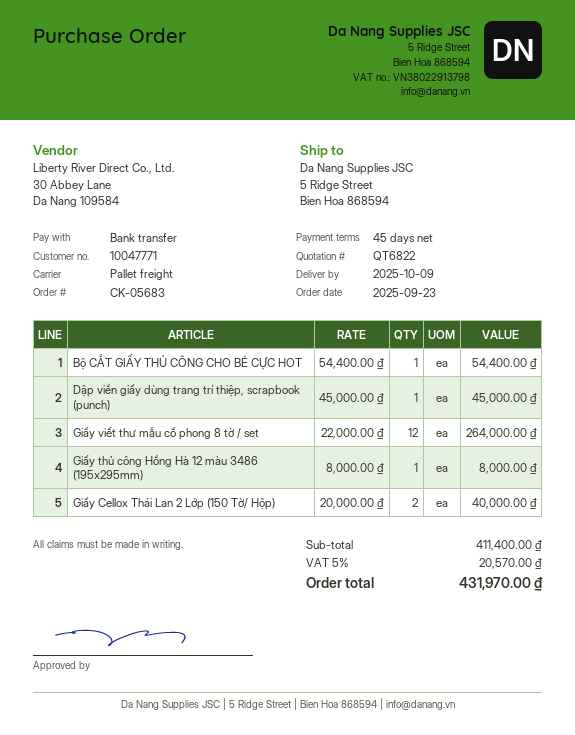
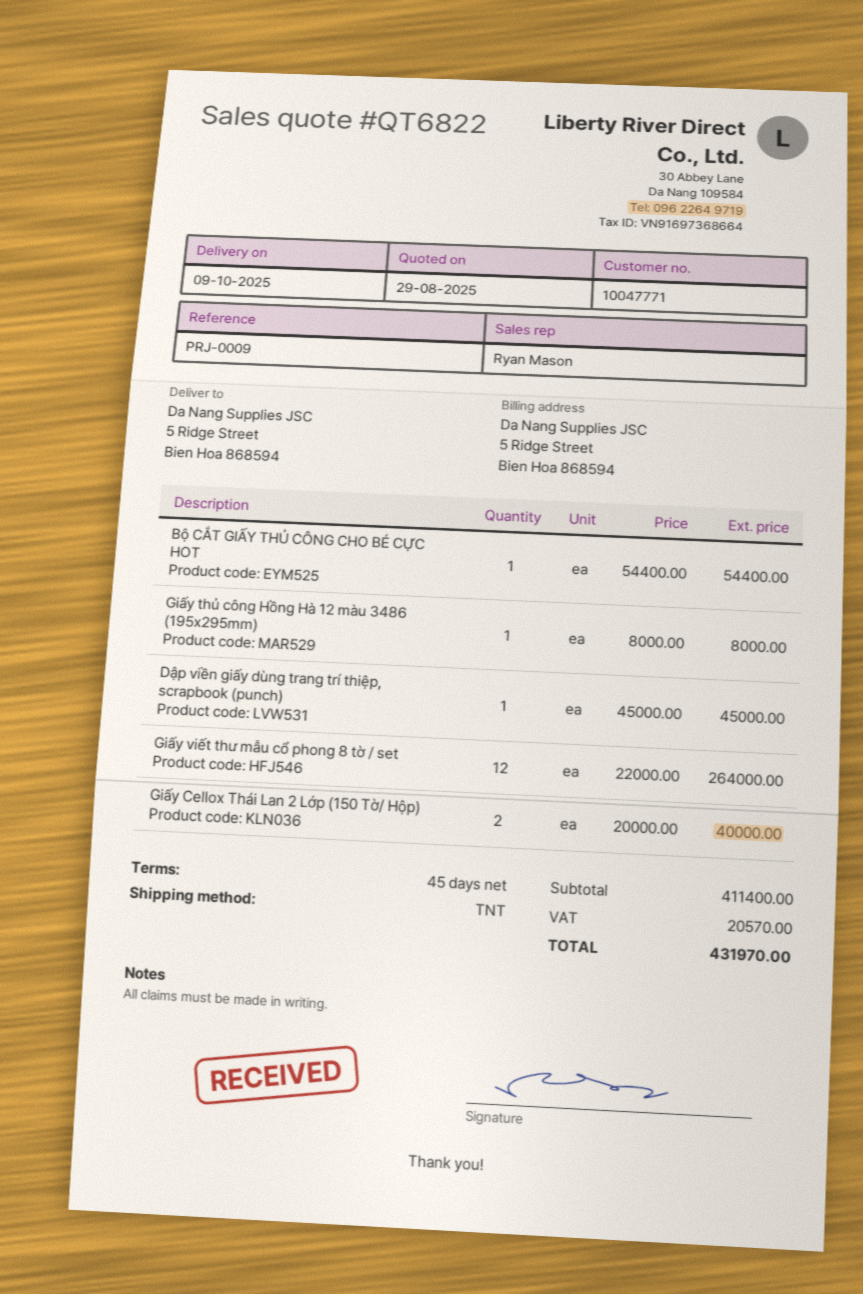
shipping method: pallet freight -> TNT

